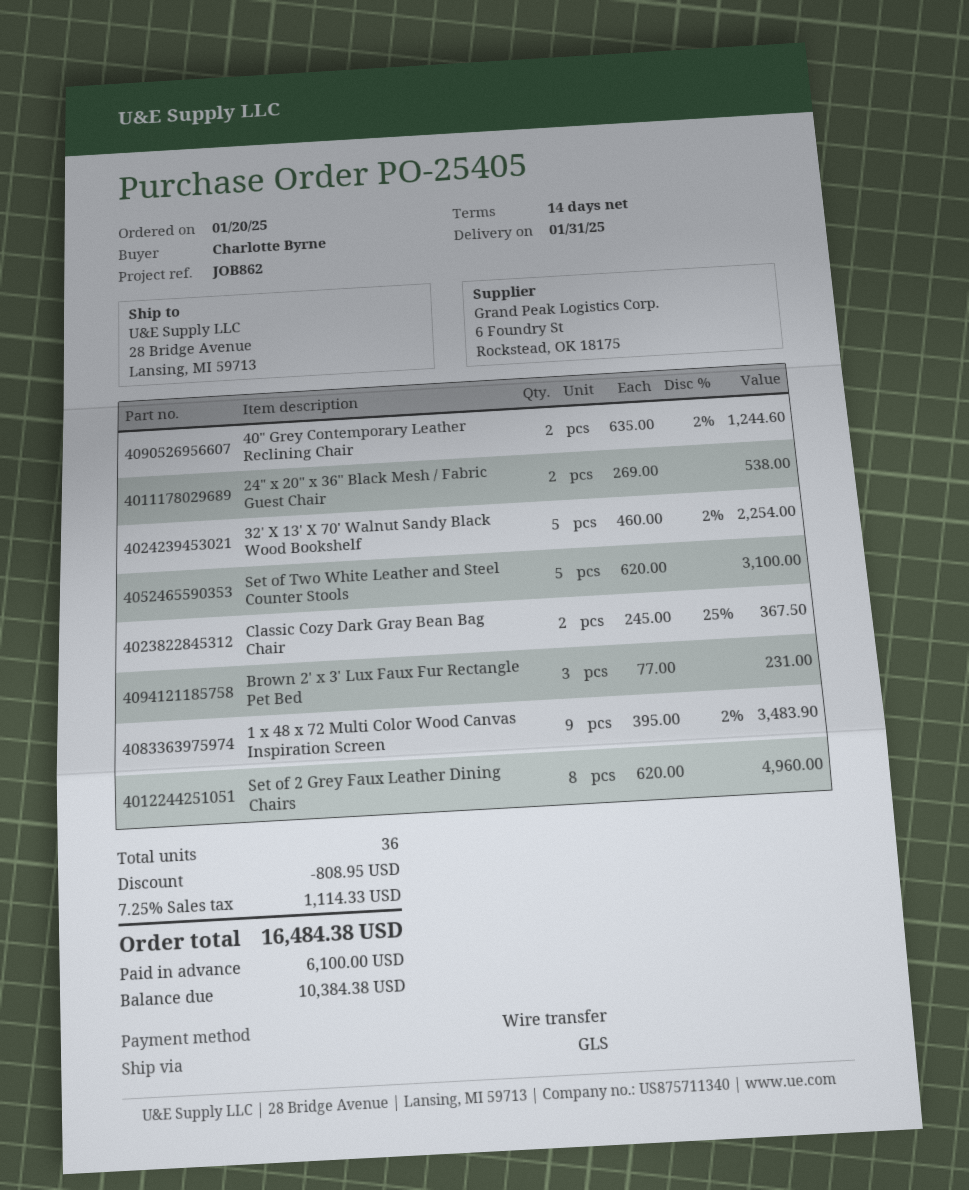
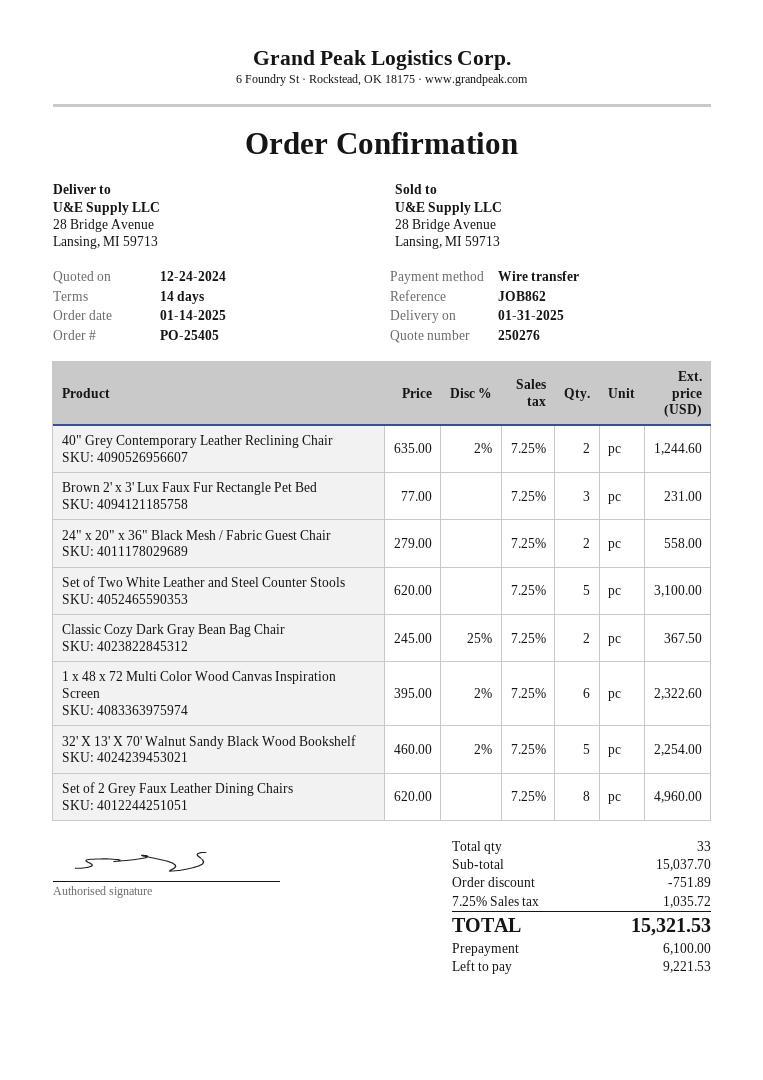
order date: 2025-01-20 -> 2025-01-14
24" x 20" x 36" Black Mesh / Fabric Guest Chair: 2 x 269.00 = 538.00 -> 2 x 279.00 = 558.00
1 x 48 x 72 Multi Color Wood Canvas Inspiration Screen: 9 x 395.00 - 2% = 3483.90 -> 6 x 395.00 - 2% = 2322.60
total quantity: 36 -> 33
discount: 808.95 -> 751.89
tax: 7.25% = 1114.33 -> 7.25% = 1035.72
total: 16484.38 -> 15321.53
balance: 10384.38 -> 9221.53

